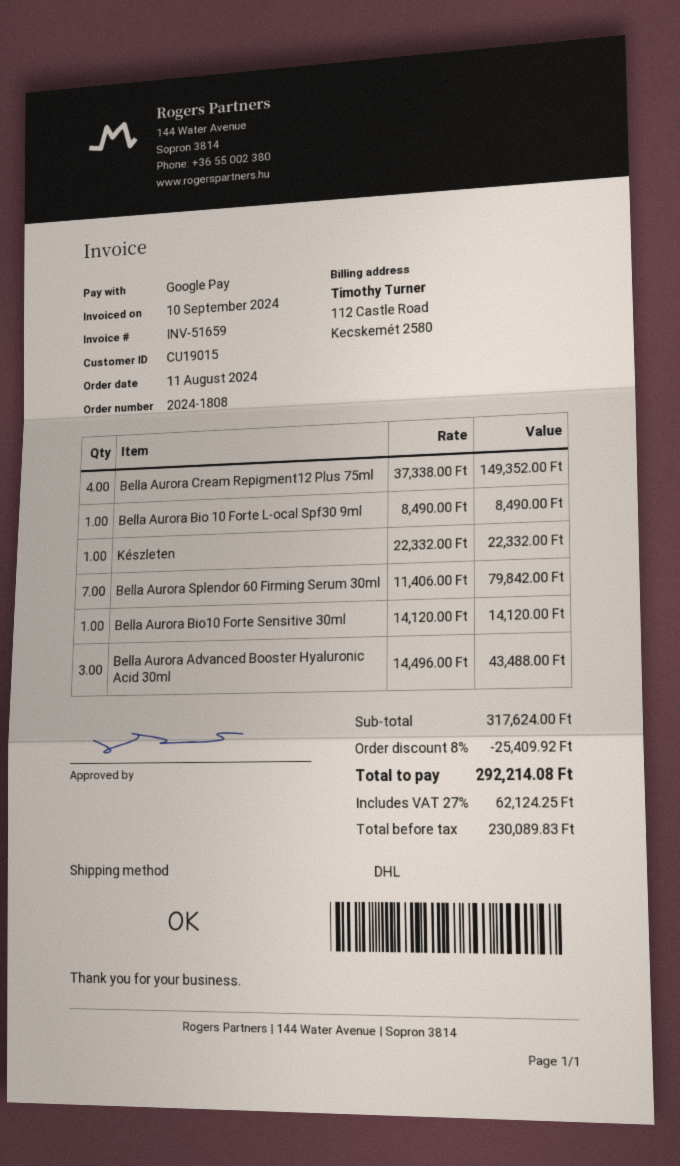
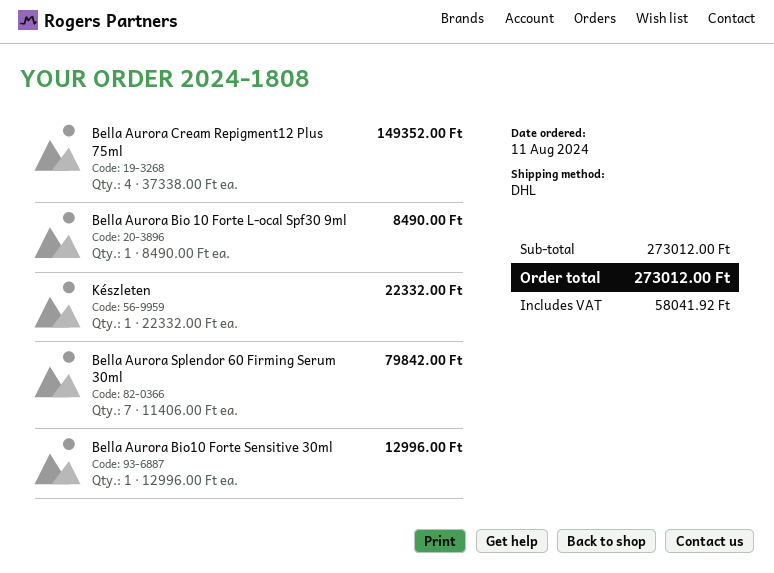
Bella Aurora Bio10 Forte Sensitive 30ml: 1 x 14120.00 = 14120.00 -> 1 x 12996.00 = 12996.00
Bella Aurora Advanced Booster Hyaluronic Acid 30ml: 3 x 14496.00 = 43488.00 -> none
subtotal: 317624.00 -> 273012.00
discount: 8% = 25409.92 -> none
tax: 62124.25 -> 58041.92
total: 292214.08 -> 273012.00

